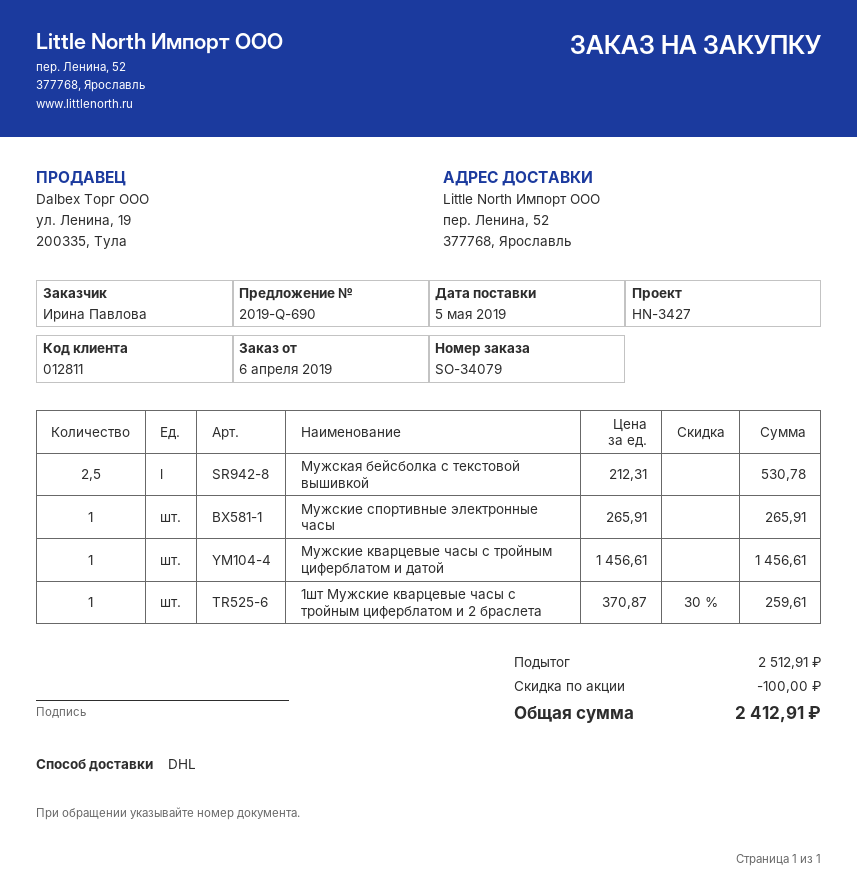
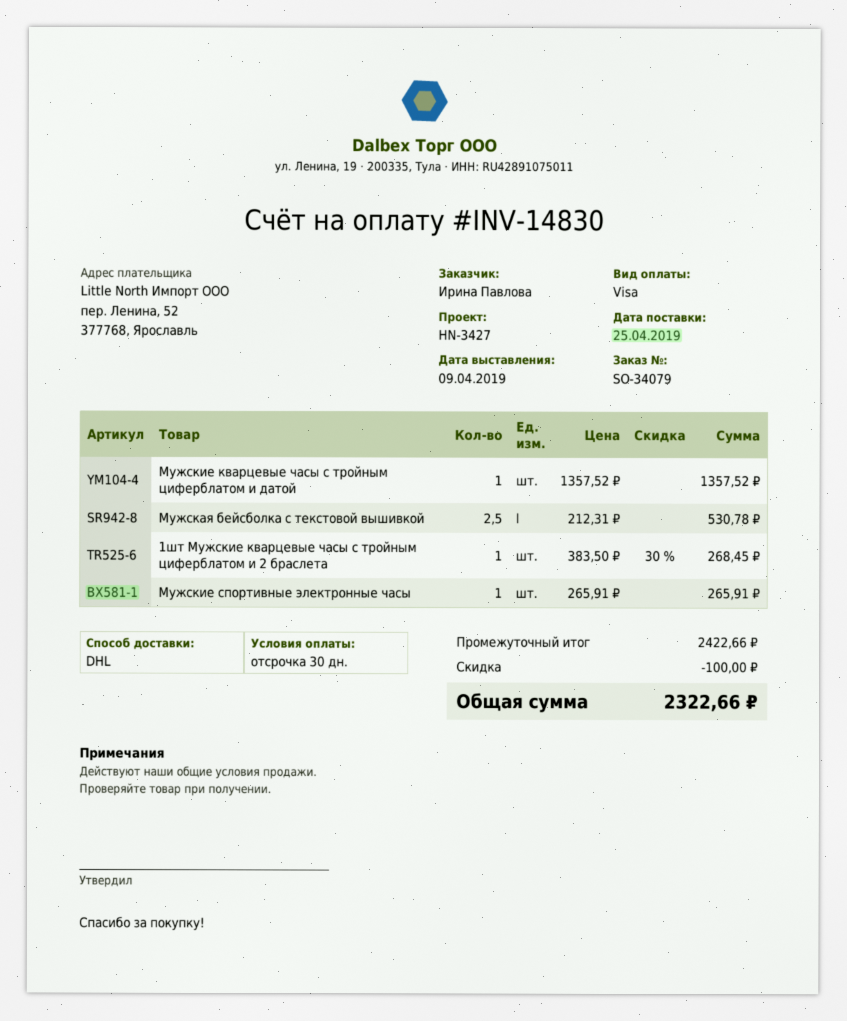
delivery date: 2019-05-05 -> 2019-04-25
Мужские кварцевые часы с тройным циферблатом и датой: 1 x 1456.61 = 1456.61 -> 1 x 1357.52 = 1357.52
1шт Мужские кварцевые часы с тройным циферблатом и 2 браслета: 1 x 370.87 - 30% = 259.61 -> 1 x 383.50 - 30% = 268.45
subtotal: 2512.91 -> 2422.66
total: 2412.91 -> 2322.66

